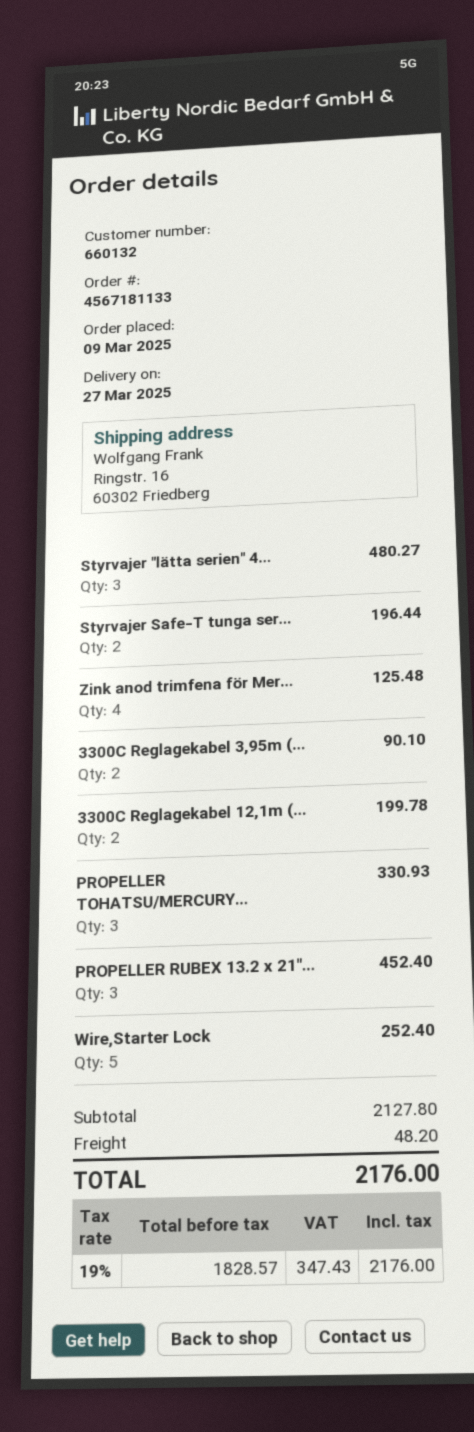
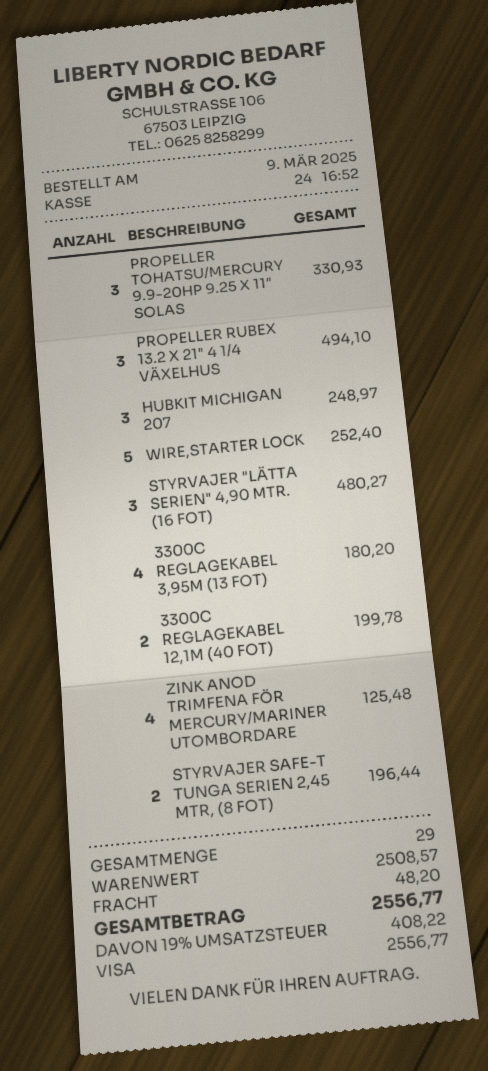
3300C Reglagekabel 3,95m (...: 2 for 90.10 -> 4 for 180.20
PROPELLER RUBEX 13.2 x 21"...: 3 for 452.40 -> 3 for 494.10
HUBKIT MICHIGAN 207: none -> 3 for 248.97
subtotal: 2127.80 -> 2508.57
tax: 19% = 347.43 -> 19% = 408.22
total: 2176.00 -> 2556.77

